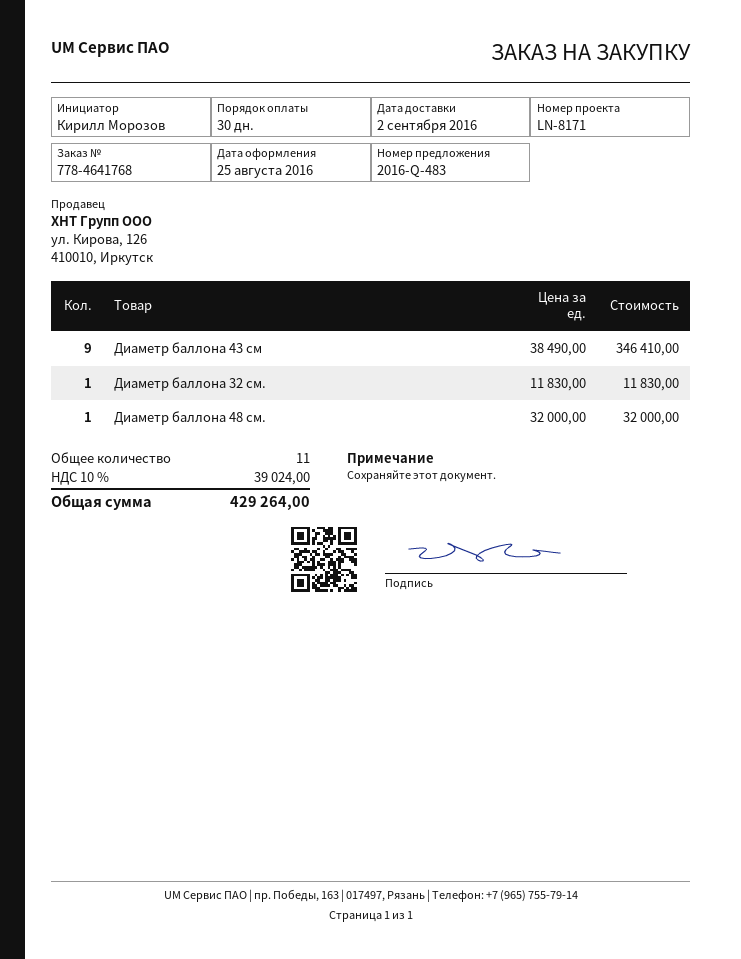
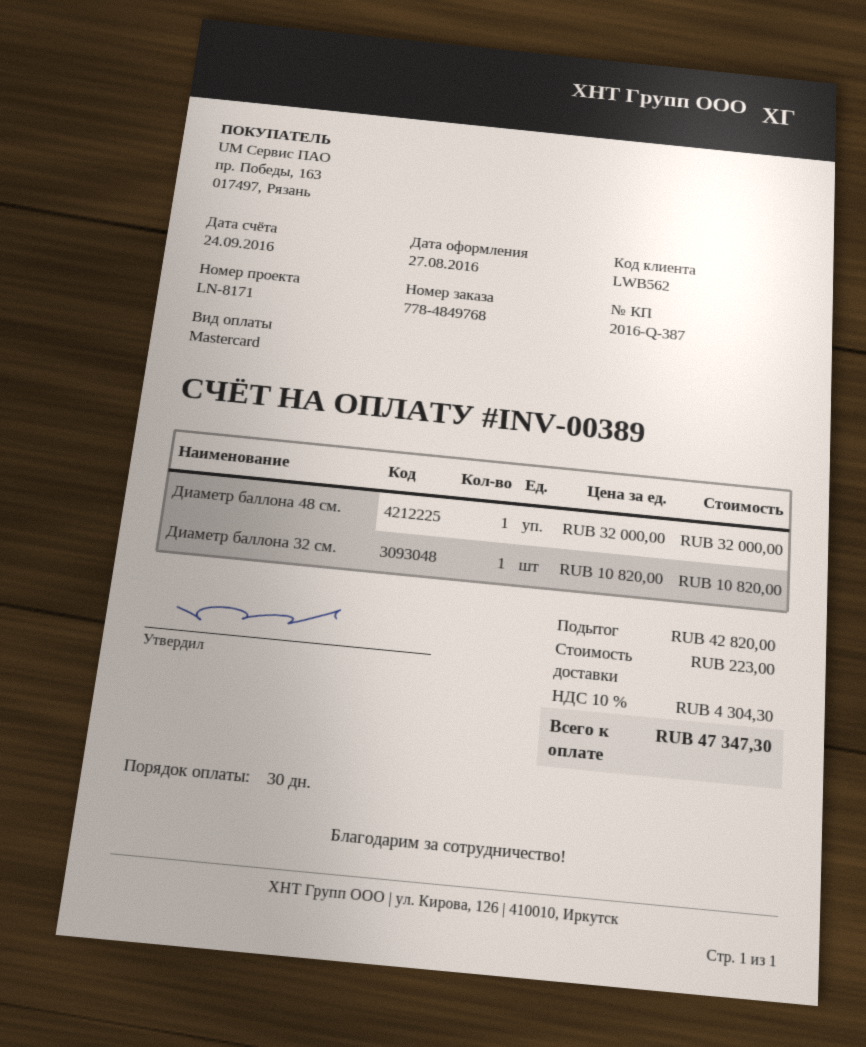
quote number: 2016-Q-483 -> 2016-Q-387
order number: 778-4641768 -> 778-4849768
order date: 2016-08-25 -> 2016-08-27
Диаметр баллона 43 см: 9 x 38490.00 = 346410.00 -> none
Диаметр баллона 32 см.: 1 x 11830.00 = 11830.00 -> 1 x 10820.00 = 10820.00
shipping: none -> 223.00
tax: 10% = 39024.00 -> 10% = 4304.30
total: 429264.00 -> 47347.30

